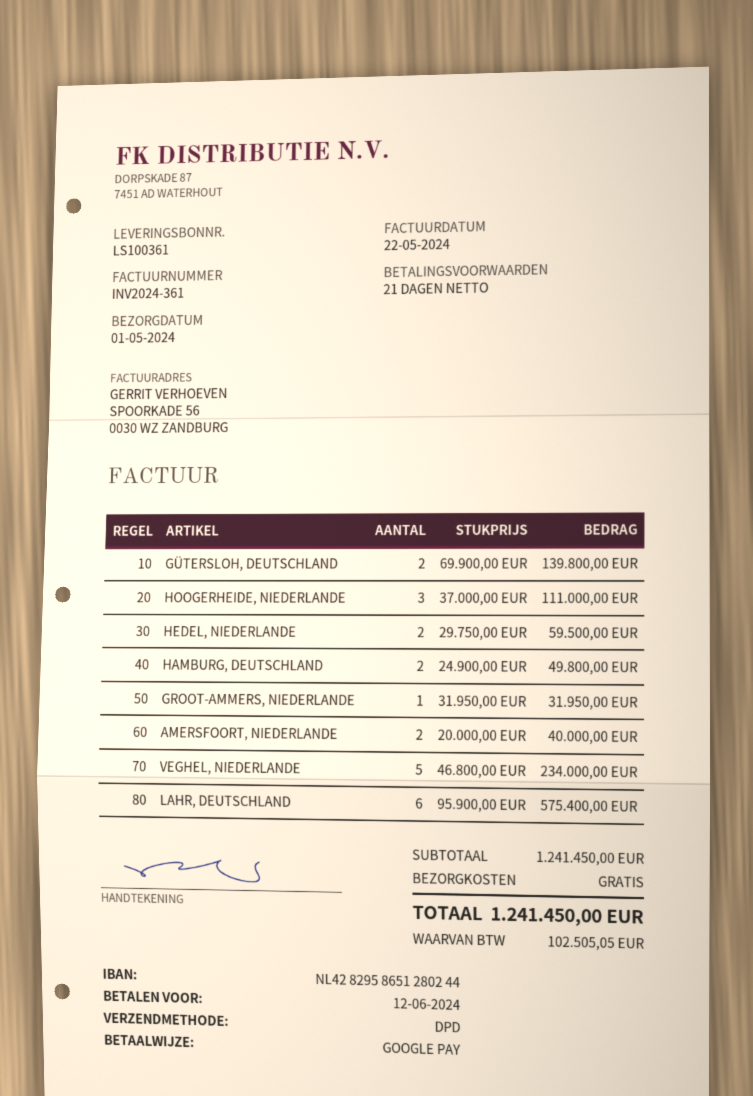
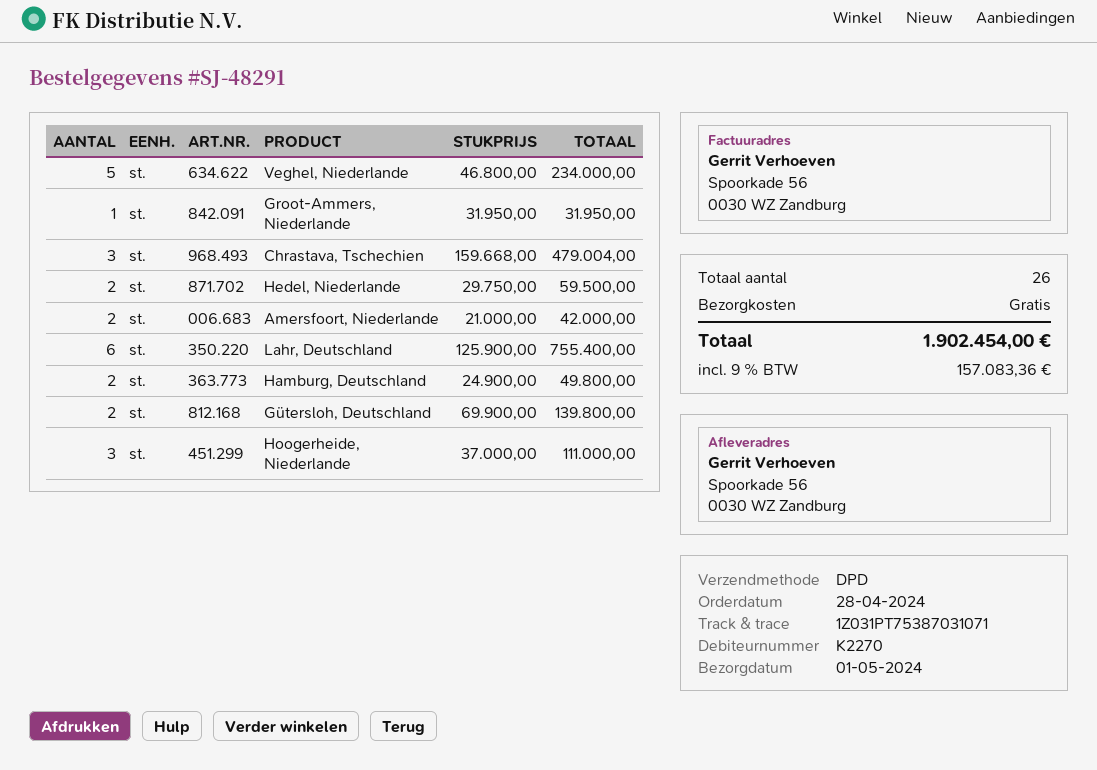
AMERSFOORT, NIEDERLANDE: 2 x 20000.00 = 40000.00 -> 2 x 21000.00 = 42000.00
LAHR, DEUTSCHLAND: 6 x 95900.00 = 575400.00 -> 6 x 125900.00 = 755400.00
Chrastava, Tschechien: none -> 3 x 159668.00 = 479004.00
tax: 102505.05 -> 157083.36
total: 1241450.00 -> 1902454.00

